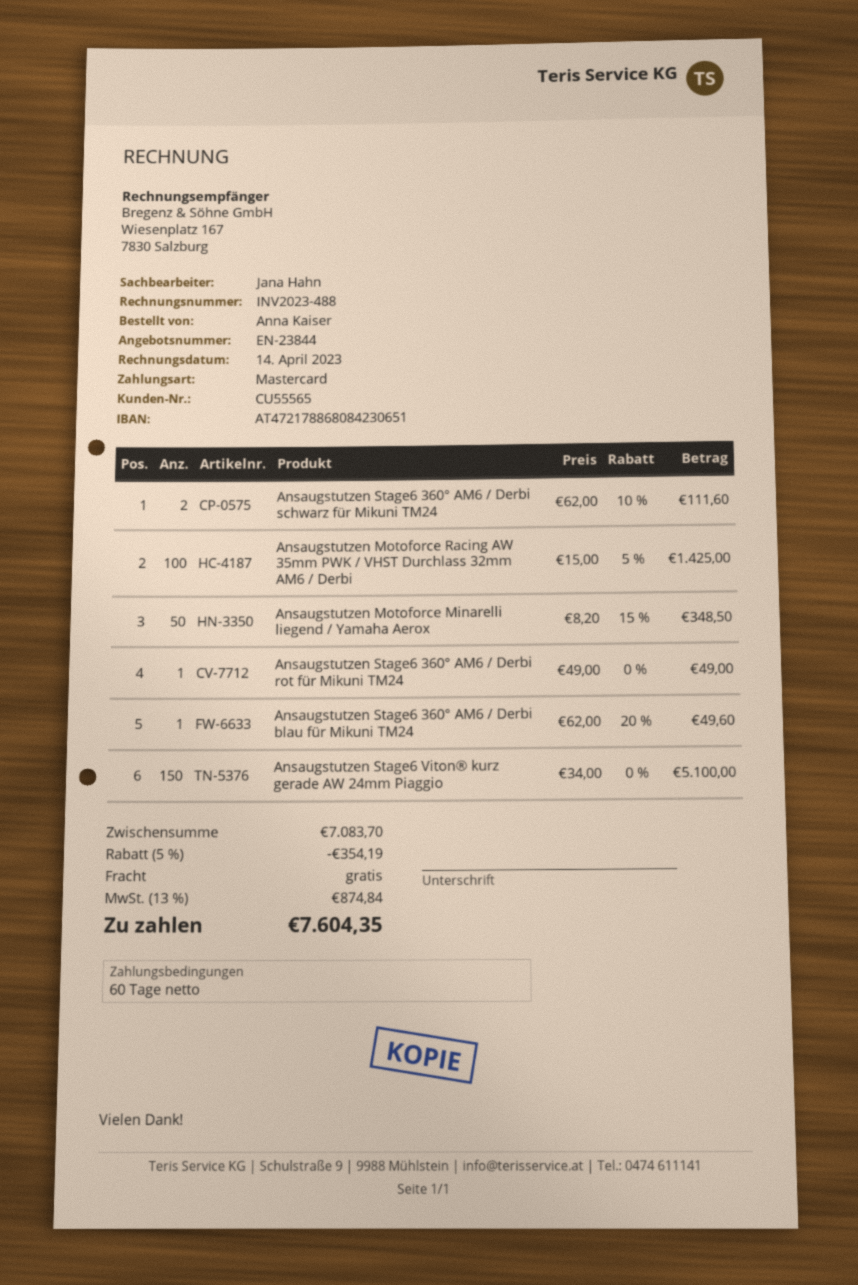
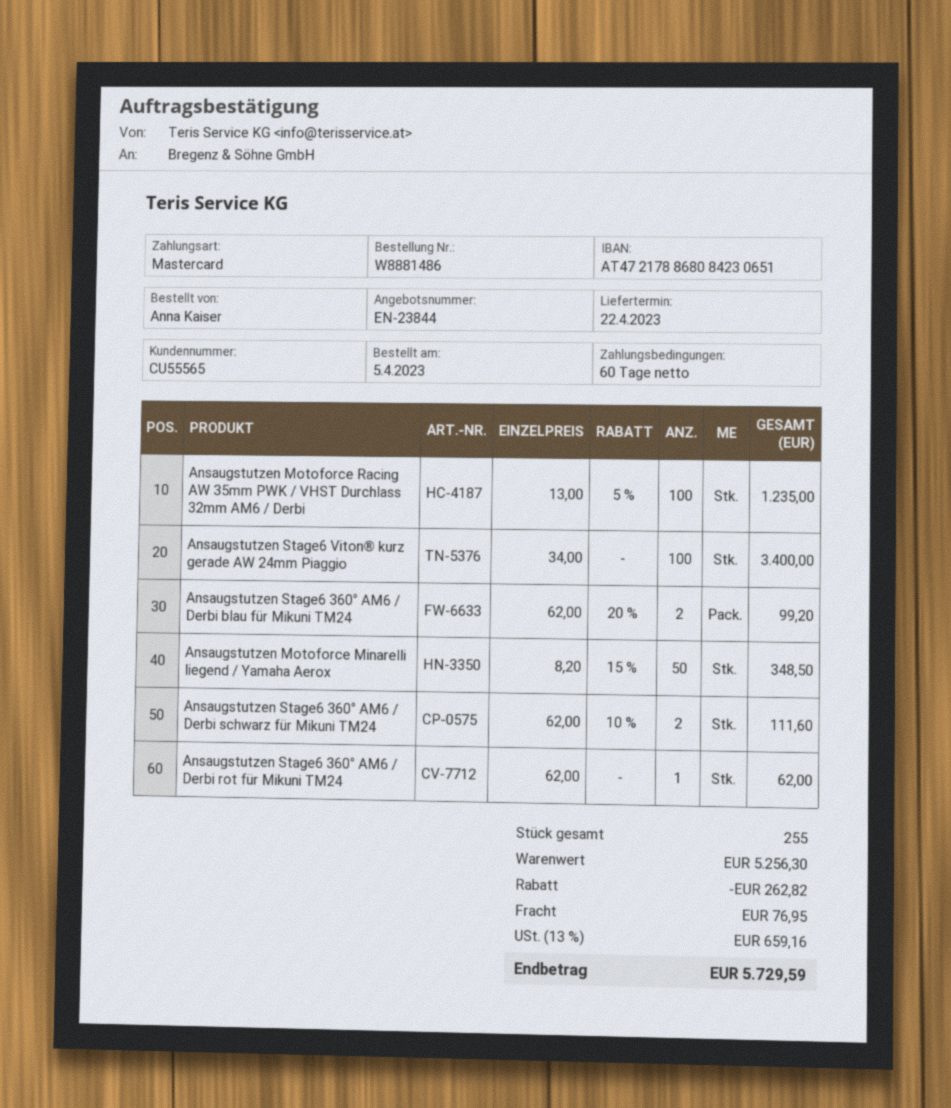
Ansaugstutzen Motoforce Racing AW 35mm PWK / VHST Durchlass 32mm AM6 / Derbi: 100 x 15.00 - 5% = 1425.00 -> 100 x 13.00 - 5% = 1235.00
Ansaugstutzen Stage6 360° AM6 / Derbi rot für Mikuni TM24: 1 x 49.00 = 49.00 -> 1 x 62.00 = 62.00
Ansaugstutzen Stage6 360° AM6 / Derbi blau für Mikuni TM24: 1 x 62.00 - 20% = 49.60 -> 2 x 62.00 - 20% = 99.20
Ansaugstutzen Stage6 Viton® kurz gerade AW 24mm Piaggio: 150 x 34.00 = 5100.00 -> 100 x 34.00 = 3400.00
subtotal: 7083.70 -> 5256.30
discount: 354.19 -> 262.82
shipping: 0.00 -> 76.95
tax: 13% = 874.84 -> 13% = 659.16
total: 7604.35 -> 5729.59

